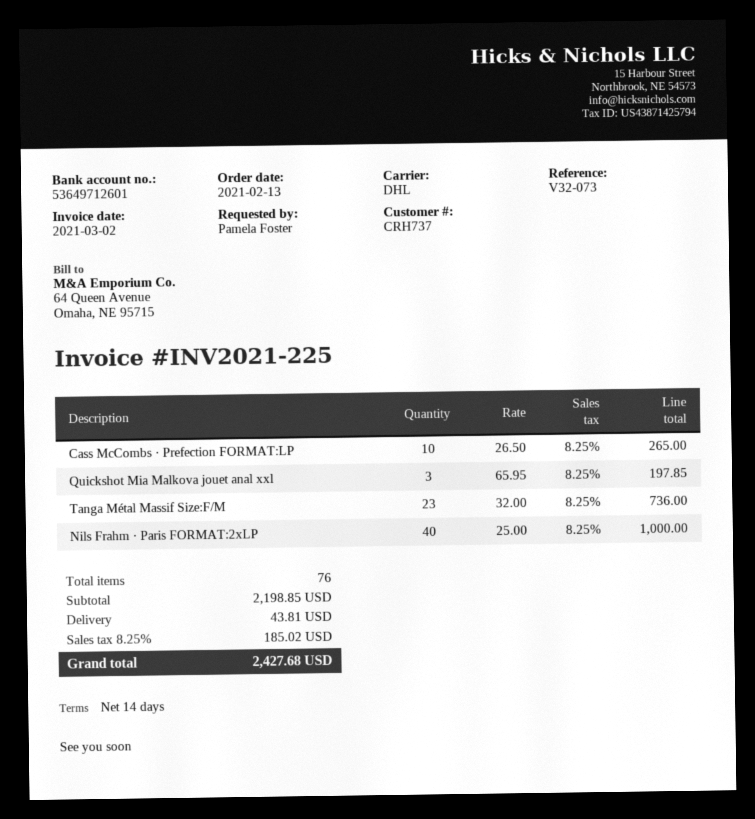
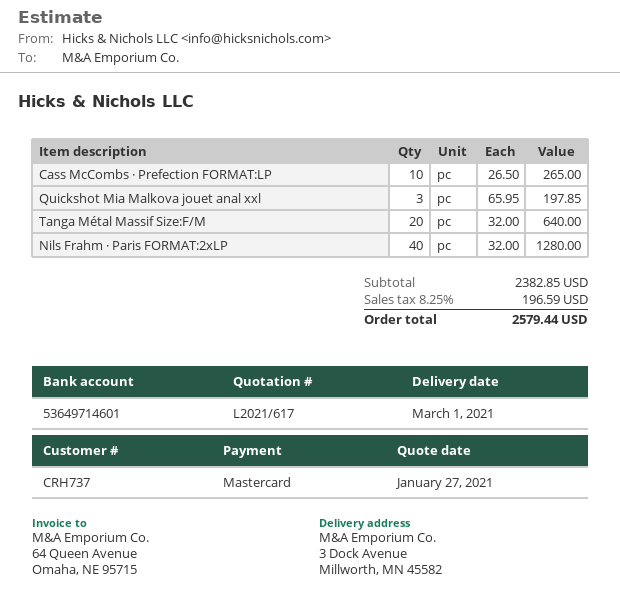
bank account: 53649712601 -> 53649714601
Tanga Métal Massif Size:F/M: 23 x 32.00 = 736.00 -> 20 x 32.00 = 640.00
Nils Frahm · Paris FORMAT:2xLP: 40 x 25.00 = 1000.00 -> 40 x 32.00 = 1280.00
subtotal: 2198.85 -> 2382.85
shipping: 43.81 -> none
tax: 8.25% = 185.02 -> 8.25% = 196.59
total: 2427.68 -> 2579.44

